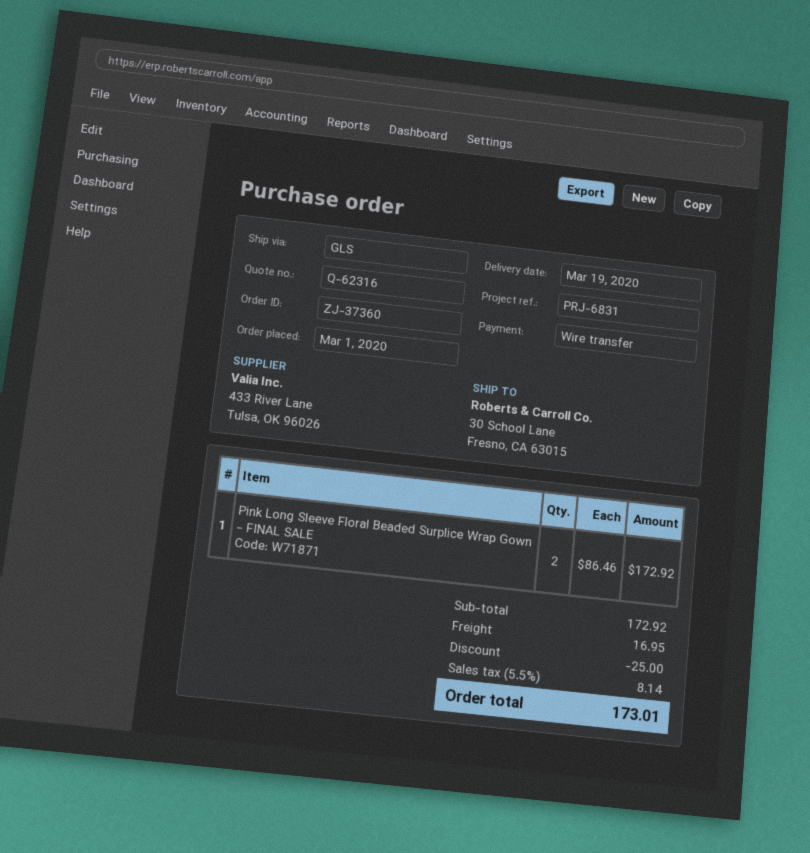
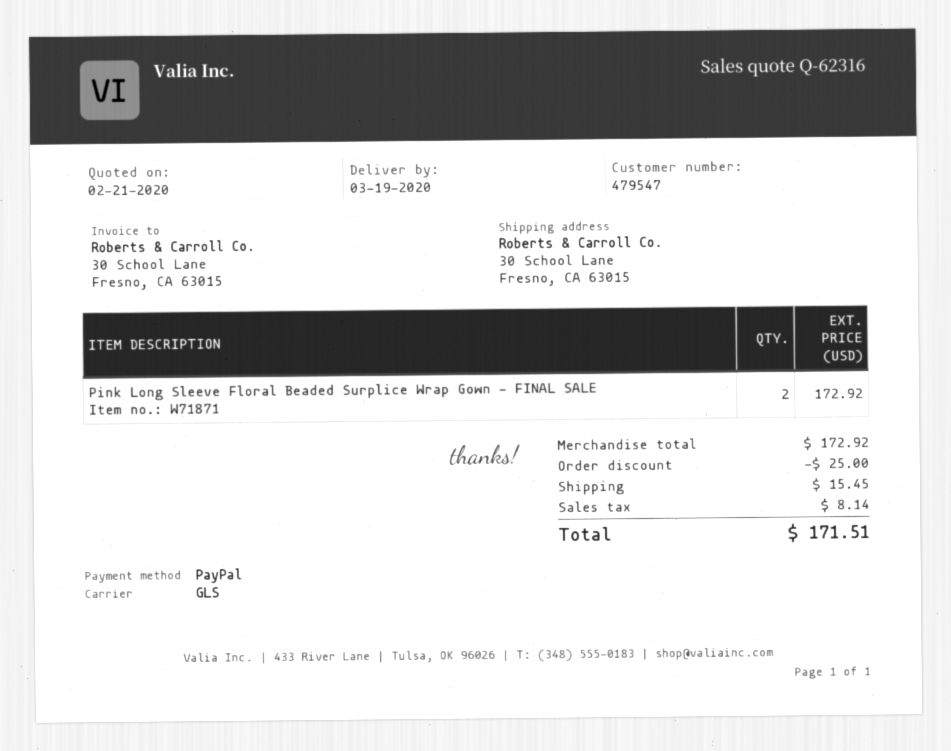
payment method: bank transfer -> PayPal
shipping: 16.95 -> 15.45
total: 173.01 -> 171.51

